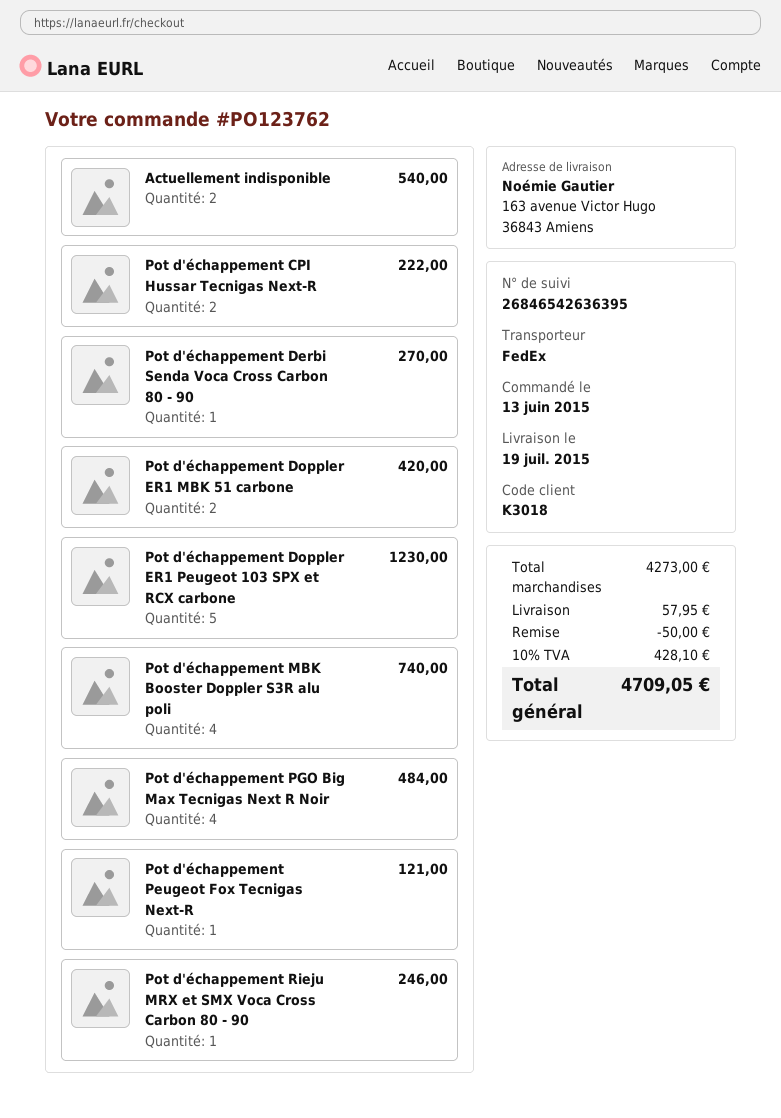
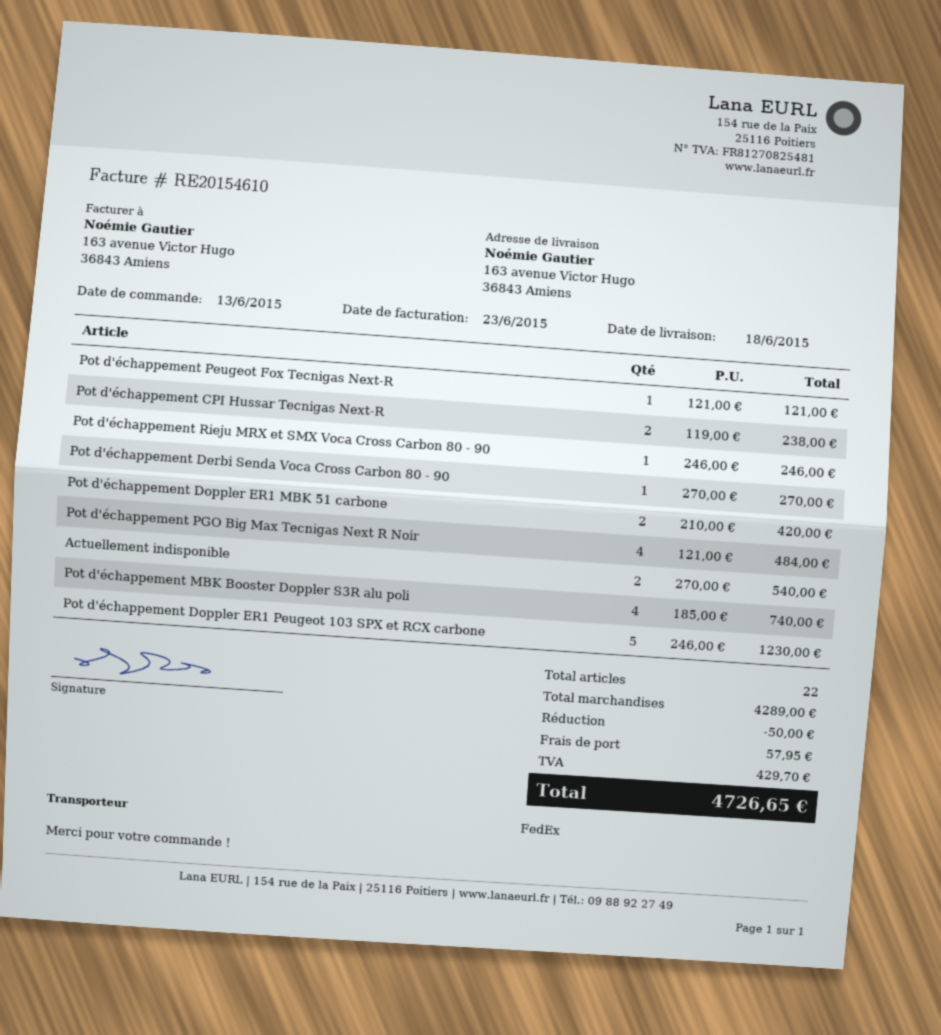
delivery date: 2015-07-19 -> 2015-06-18
Pot d'échappement CPI Hussar Tecnigas Next-R: 2 for 222.00 -> 2 for 238.00
subtotal: 4273.00 -> 4289.00
tax: 428.10 -> 429.70
total: 4709.05 -> 4726.65

